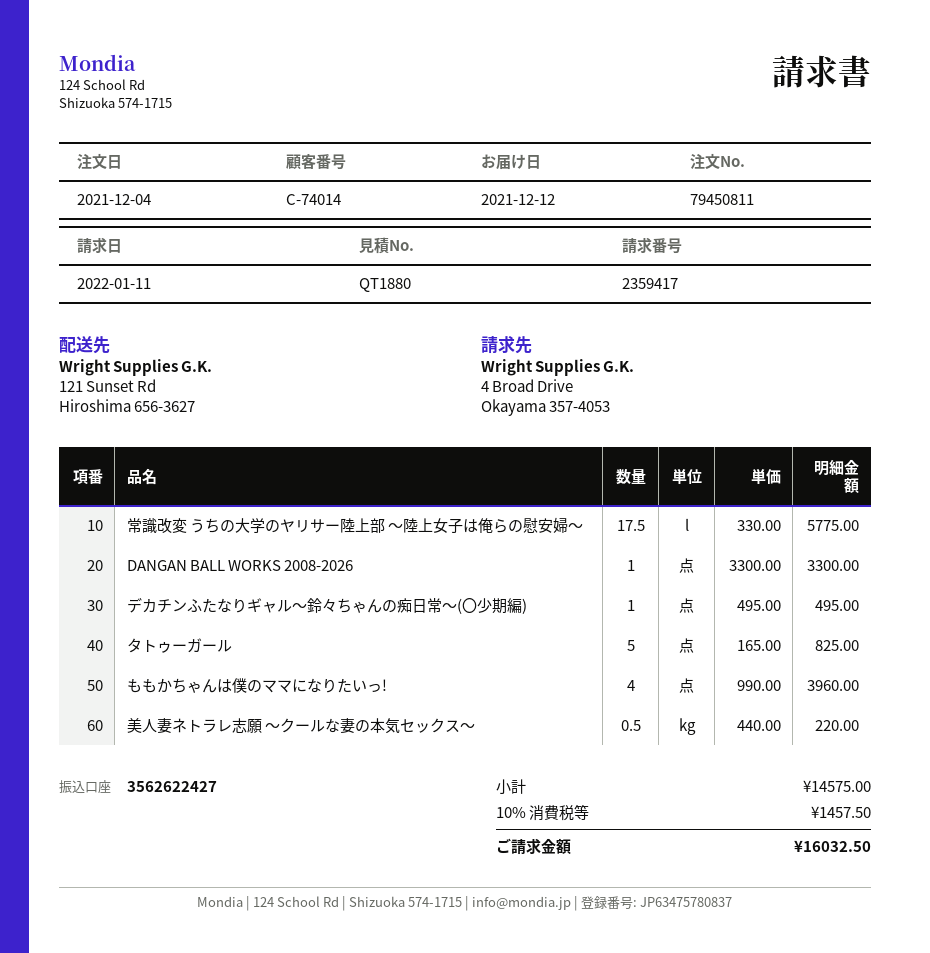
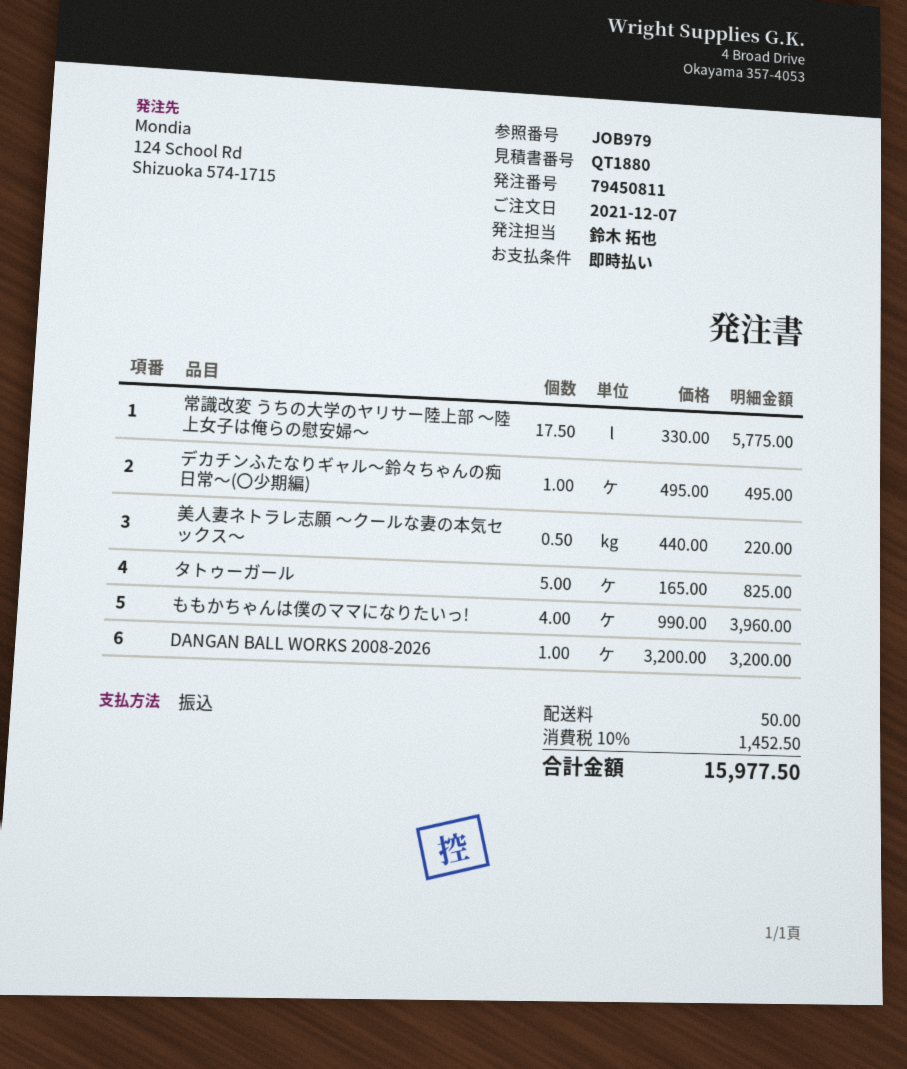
order date: 2021-12-04 -> 2021-12-07
DANGAN BALL WORKS 2008-2026: 1 x 3300.00 = 3300.00 -> 1 x 3200.00 = 3200.00
shipping: none -> 50.00
tax: 10% = 1457.50 -> 10% = 1452.50
total: 16032.50 -> 15977.50

